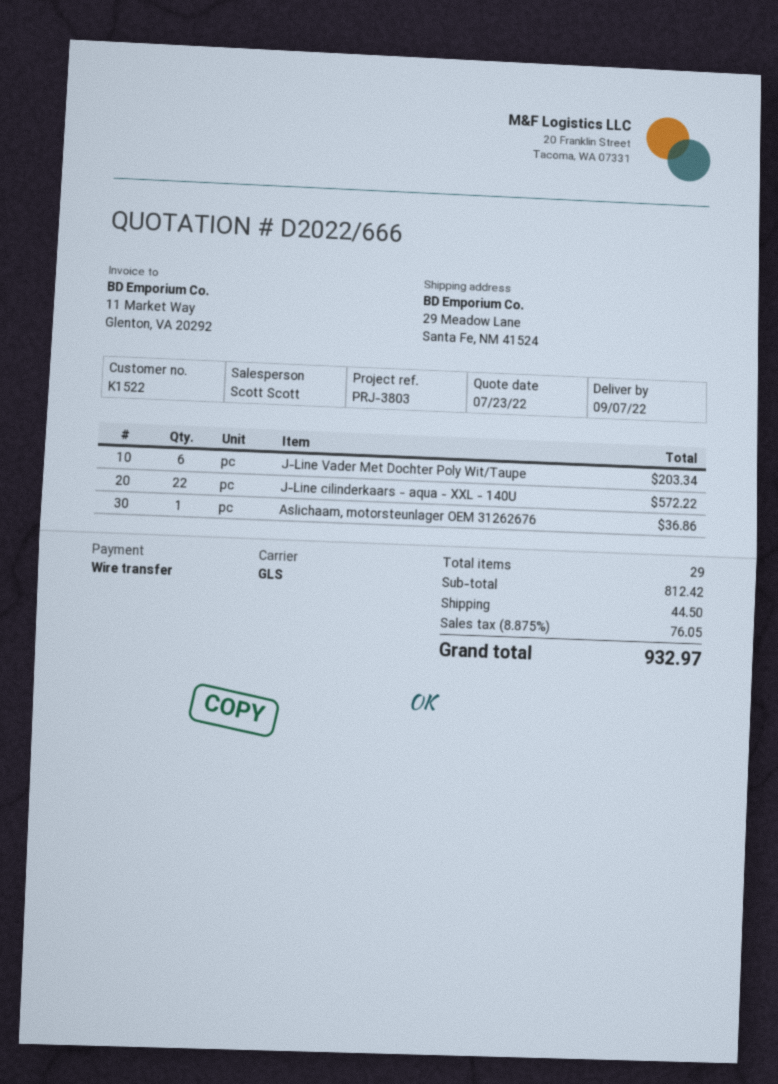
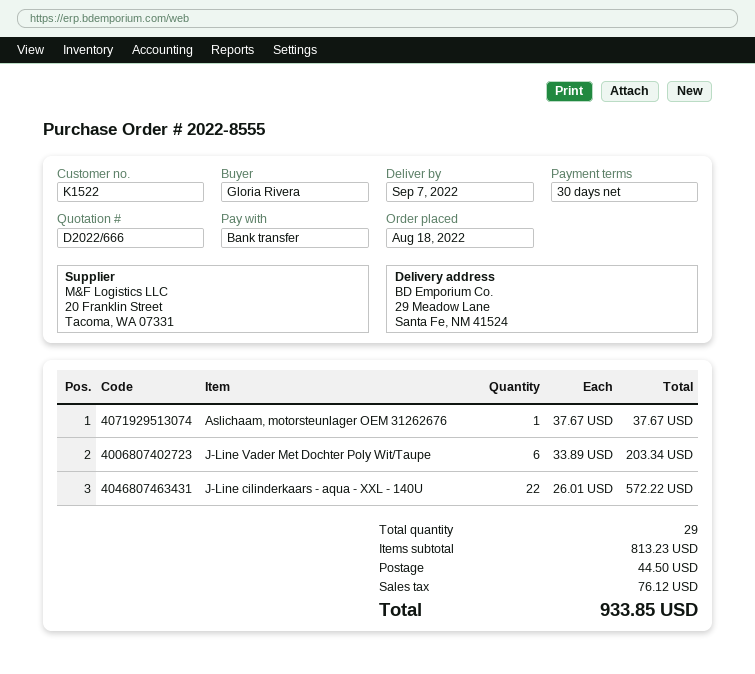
Aslichaam, motorsteunlager OEM 31262676: 1 for 36.86 -> 1 for 37.67
subtotal: 812.42 -> 813.23
tax: 76.05 -> 76.12
total: 932.97 -> 933.85

